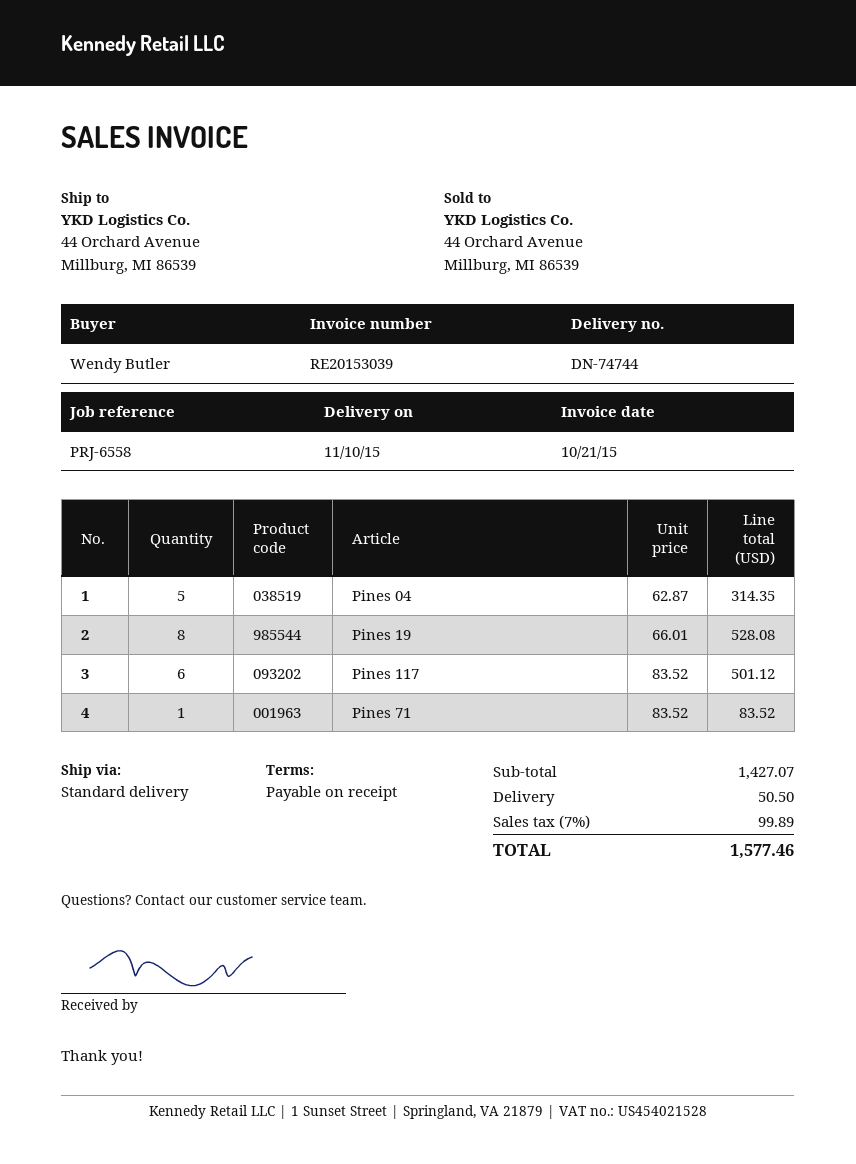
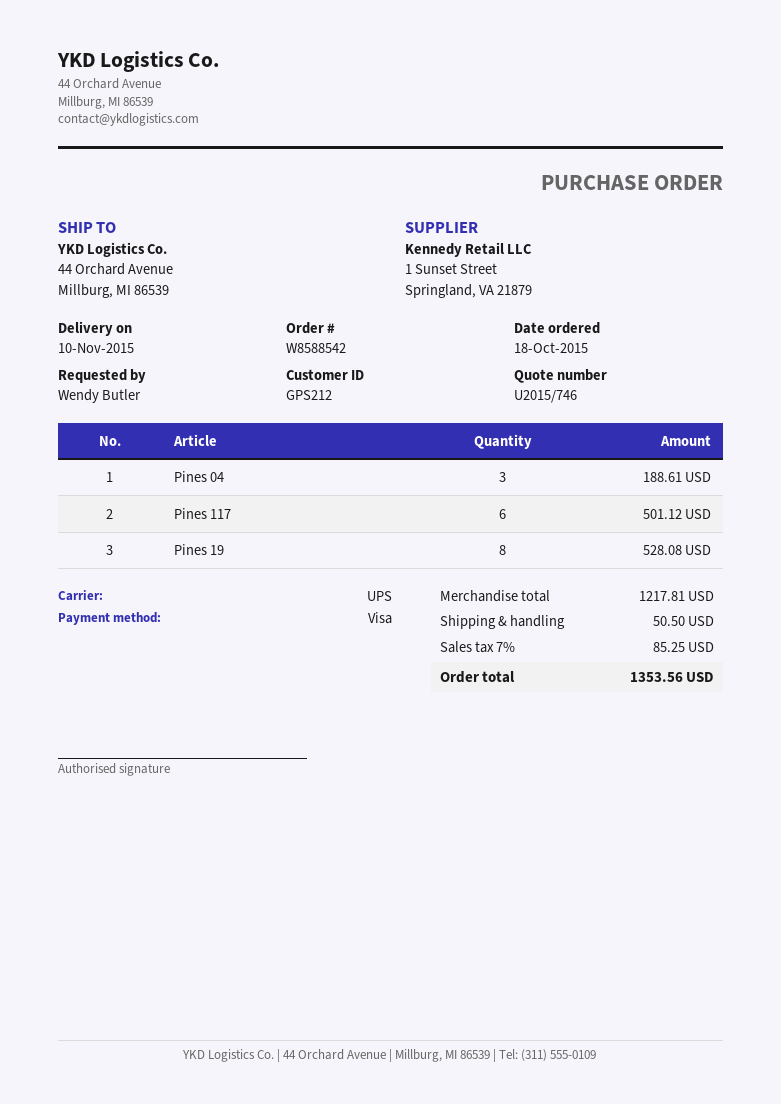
shipping method: standard -> UPS
Pines 04: 5 for 314.35 -> 3 for 188.61
Pines 71: 1 for 83.52 -> none
subtotal: 1427.07 -> 1217.81
tax: 7% = 99.89 -> 7% = 85.25
total: 1577.46 -> 1353.56

